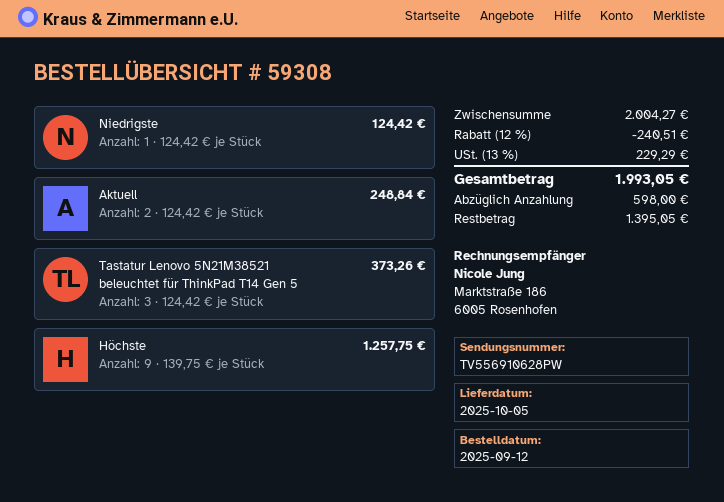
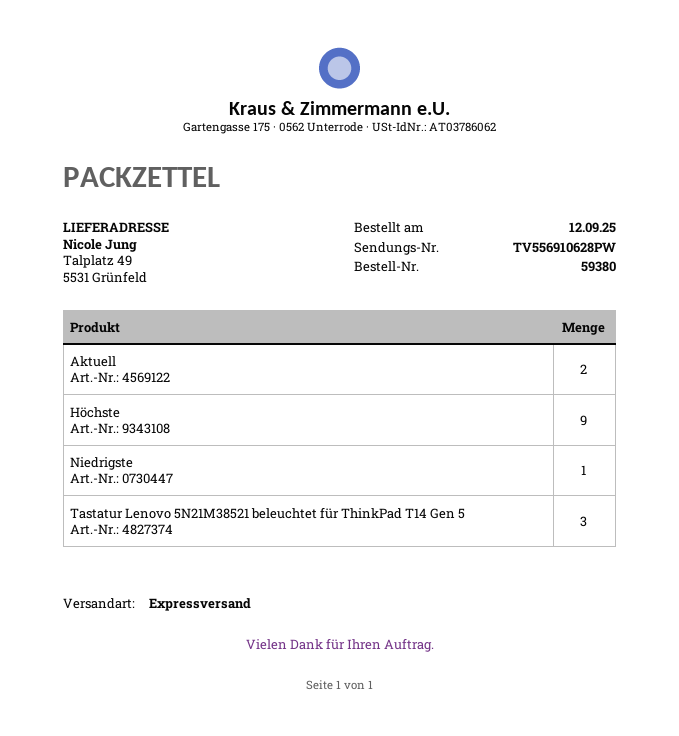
order number: 59308 -> 59380

